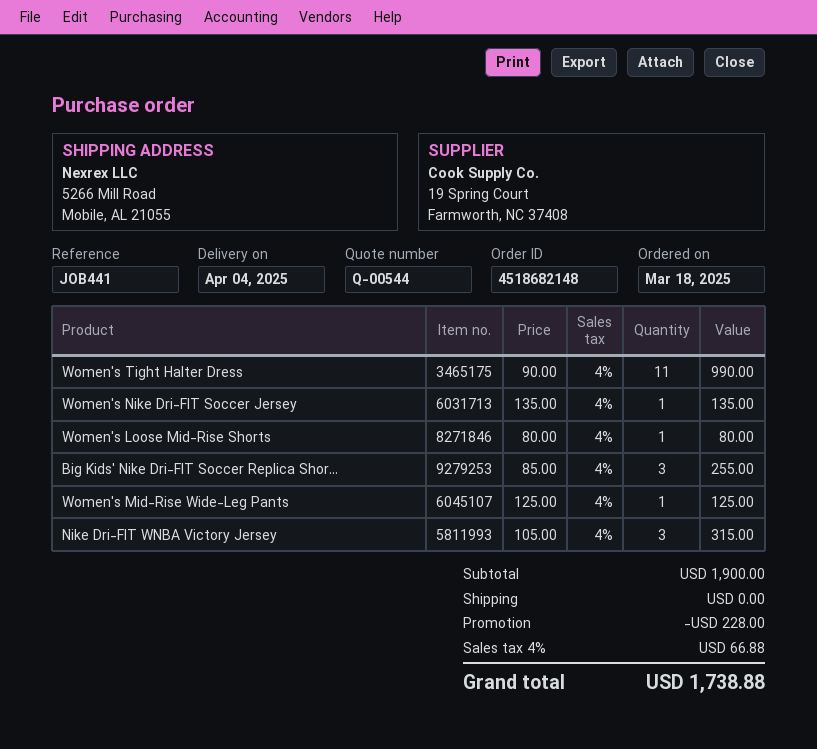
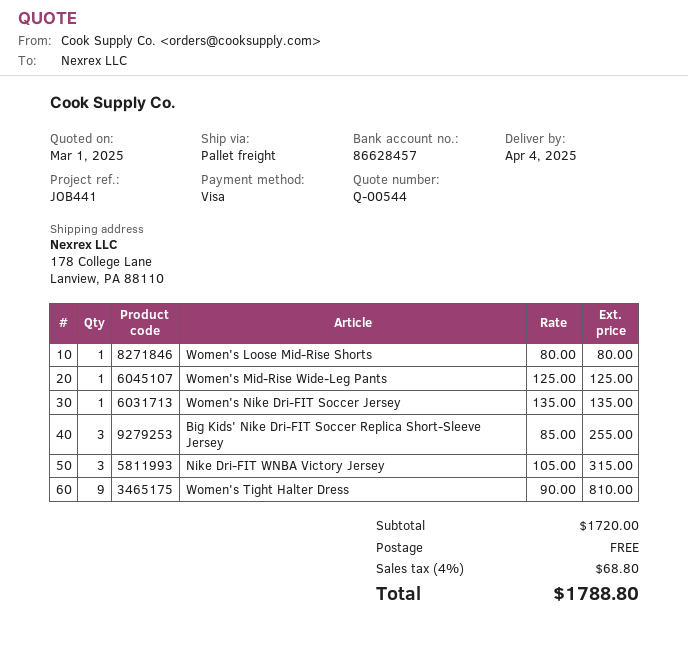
ship to: 5266 Mill Road, Mobile, AL 21055 -> 178 College Lane, Lanview, PA 88110
Women's Tight Halter Dress: 11 x 90.00 = 990.00 -> 9 x 90.00 = 810.00
subtotal: 1900.00 -> 1720.00
discount: 228.00 -> none
tax: 4% = 66.88 -> 4% = 68.80
total: 1738.88 -> 1788.80

